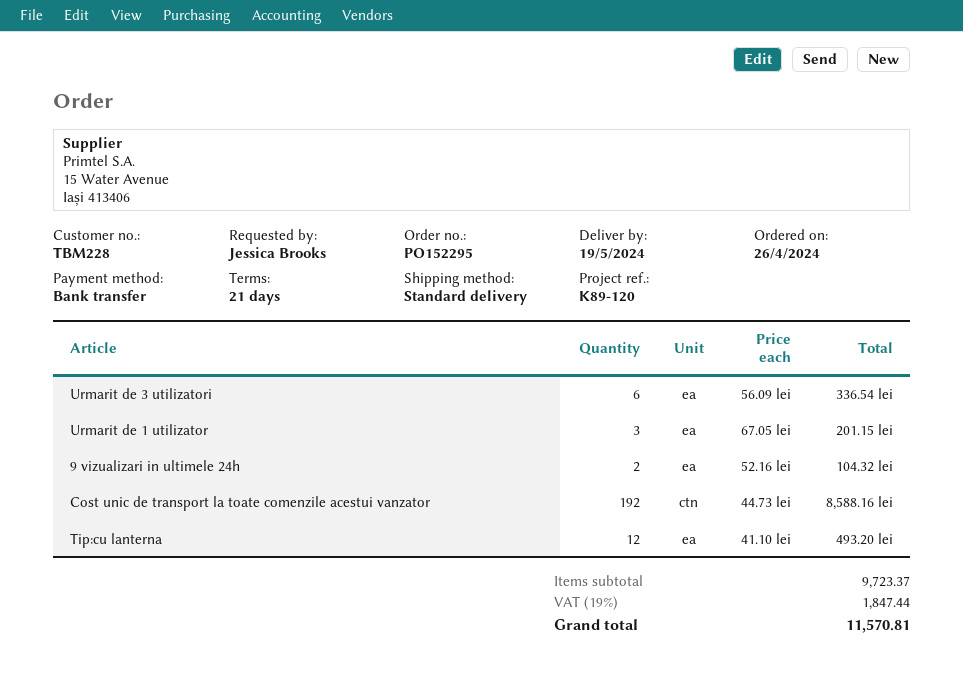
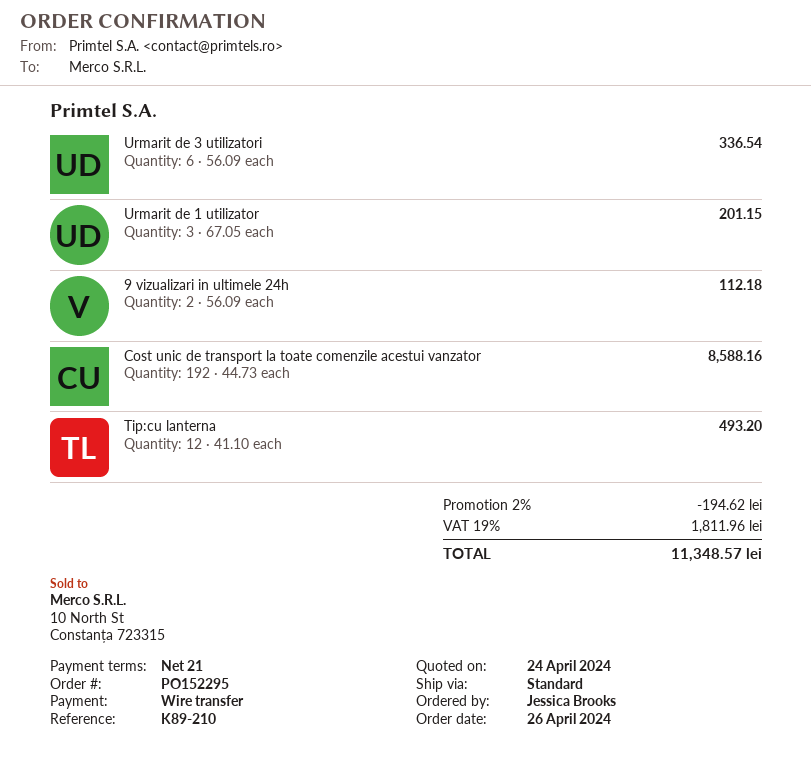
reference: K89-120 -> K89-210
9 vizualizari in ultimele 24h: 2 x 52.16 = 104.32 -> 2 x 56.09 = 112.18
discount: none -> 2% = 194.62
tax: 19% = 1847.44 -> 19% = 1811.96
total: 11570.81 -> 11348.57

